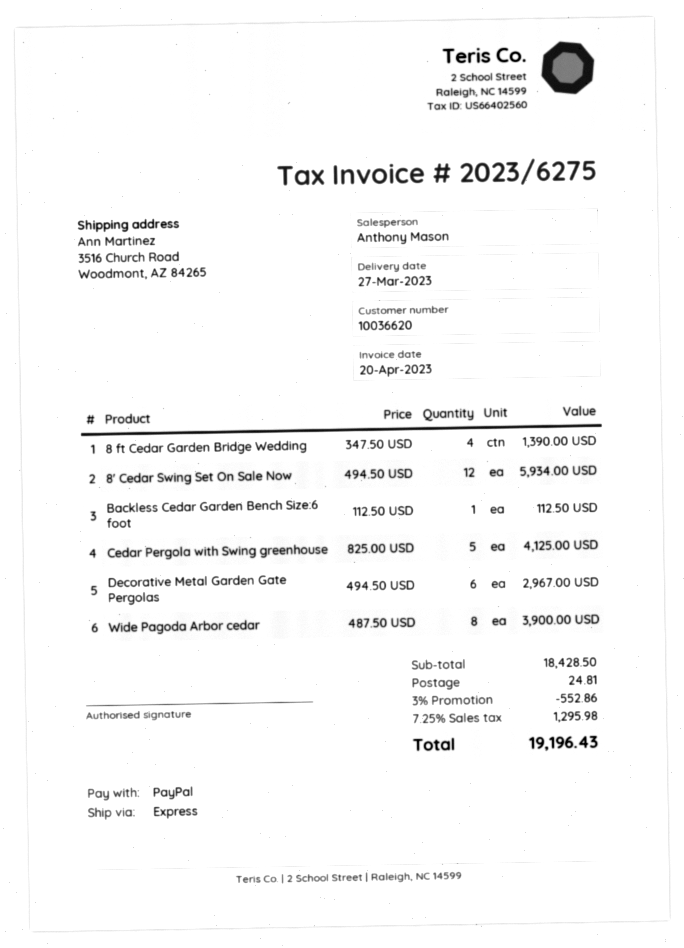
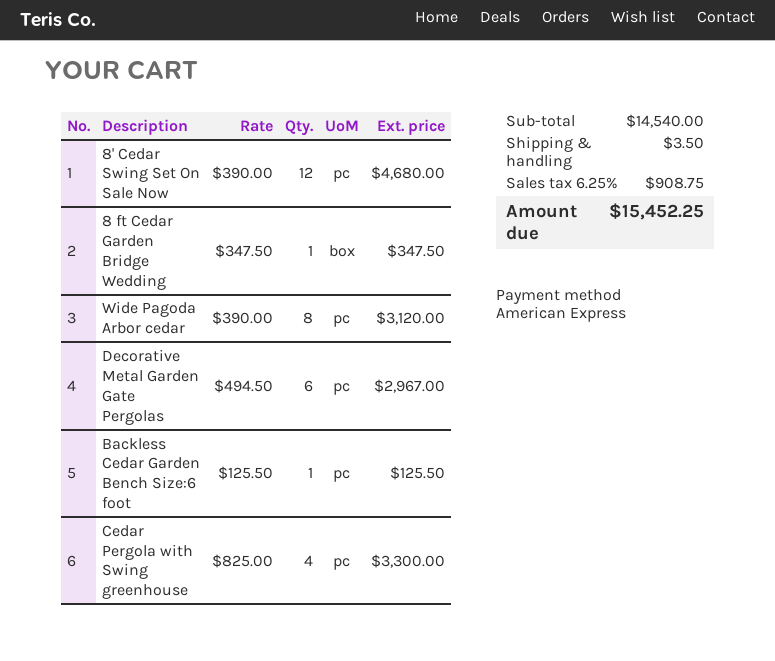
payment method: PayPal -> American Express
8 ft Cedar Garden Bridge Wedding: 4 x 347.50 = 1390.00 -> 1 x 347.50 = 347.50
8' Cedar Swing Set On Sale Now: 12 x 494.50 = 5934.00 -> 12 x 390.00 = 4680.00
Backless Cedar Garden Bench Size:6 foot: 1 x 112.50 = 112.50 -> 1 x 125.50 = 125.50
Cedar Pergola with Swing greenhouse: 5 x 825.00 = 4125.00 -> 4 x 825.00 = 3300.00
Wide Pagoda Arbor cedar: 8 x 487.50 = 3900.00 -> 8 x 390.00 = 3120.00
subtotal: 18428.50 -> 14540.00
discount: 3% = 552.86 -> none
shipping: 24.81 -> 3.50
tax: 7.25% = 1295.98 -> 6.25% = 908.75
total: 19196.43 -> 15452.25

